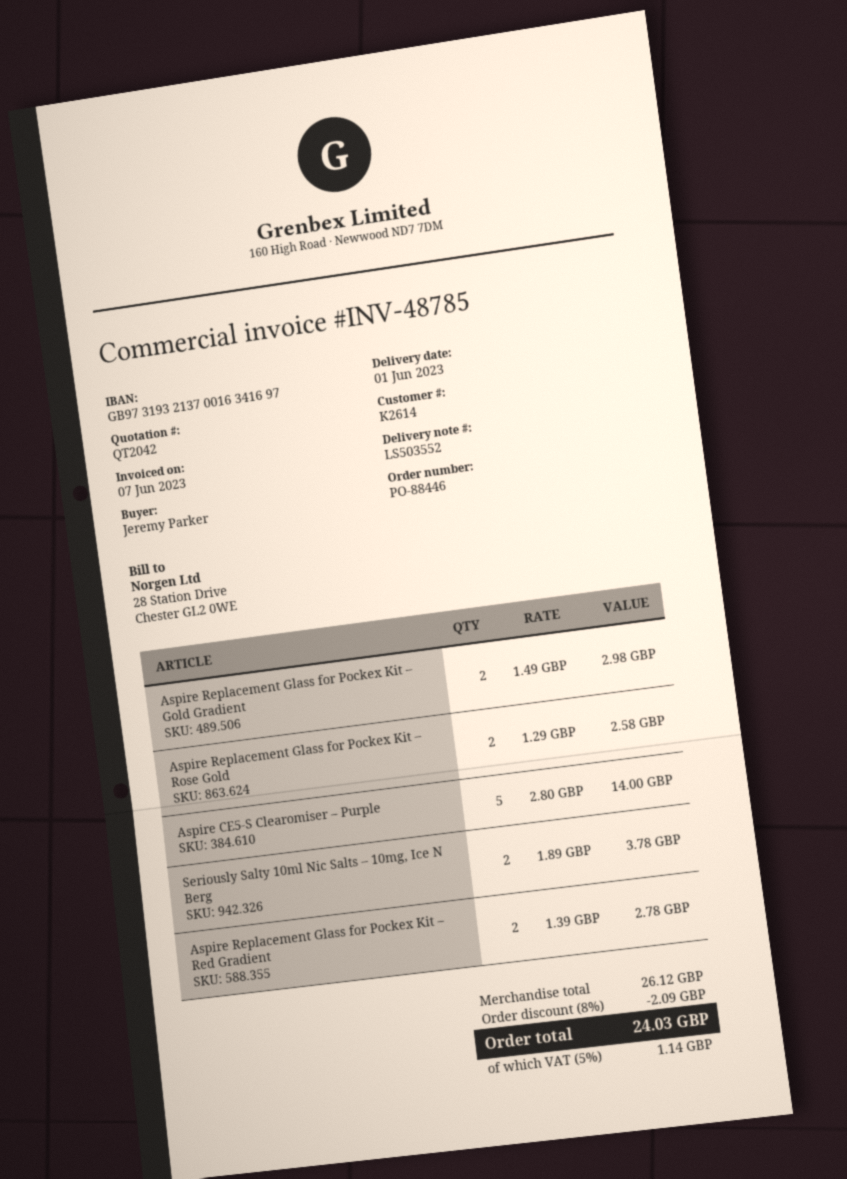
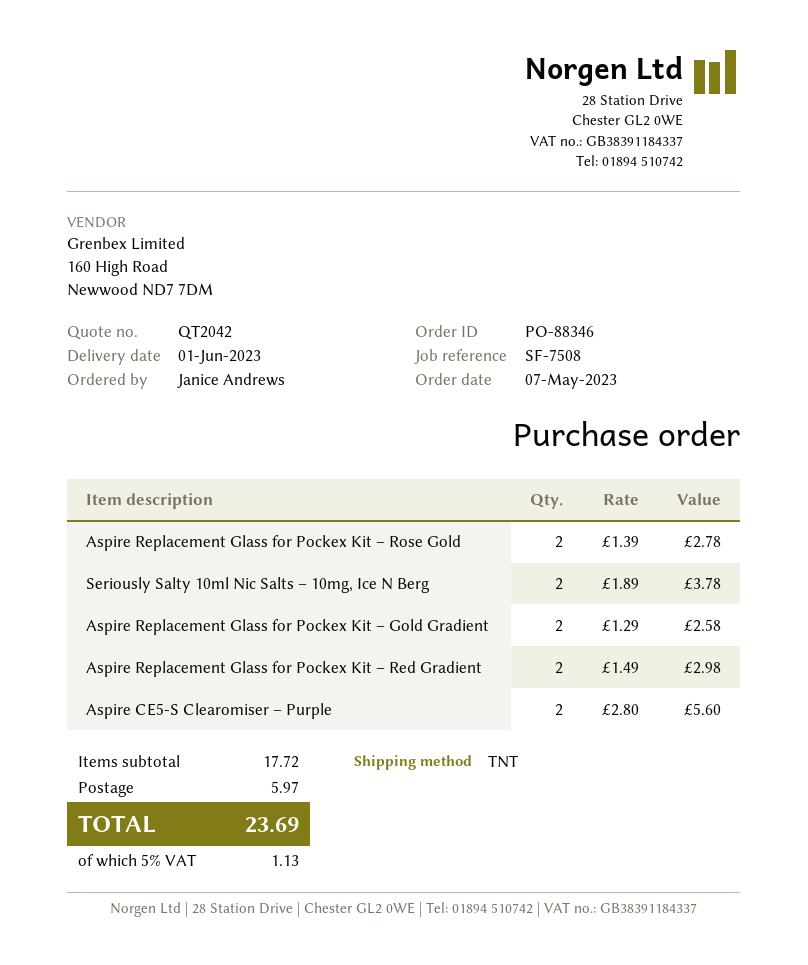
order number: PO-88446 -> PO-88346
ordered by: Jeremy Parker -> Janice Andrews
Aspire Replacement Glass for Pockex Kit – Gold Gradient: 2 x 1.49 = 2.98 -> 2 x 1.29 = 2.58
Aspire Replacement Glass for Pockex Kit – Rose Gold: 2 x 1.29 = 2.58 -> 2 x 1.39 = 2.78
Aspire CE5-S Clearomiser – Purple: 5 x 2.80 = 14.00 -> 2 x 2.80 = 5.60
Aspire Replacement Glass for Pockex Kit – Red Gradient: 2 x 1.39 = 2.78 -> 2 x 1.49 = 2.98
subtotal: 26.12 -> 17.72
discount: 8% = 2.09 -> none
shipping: none -> 5.97
tax: 5% = 1.14 -> 5% = 1.13
total: 24.03 -> 23.69

